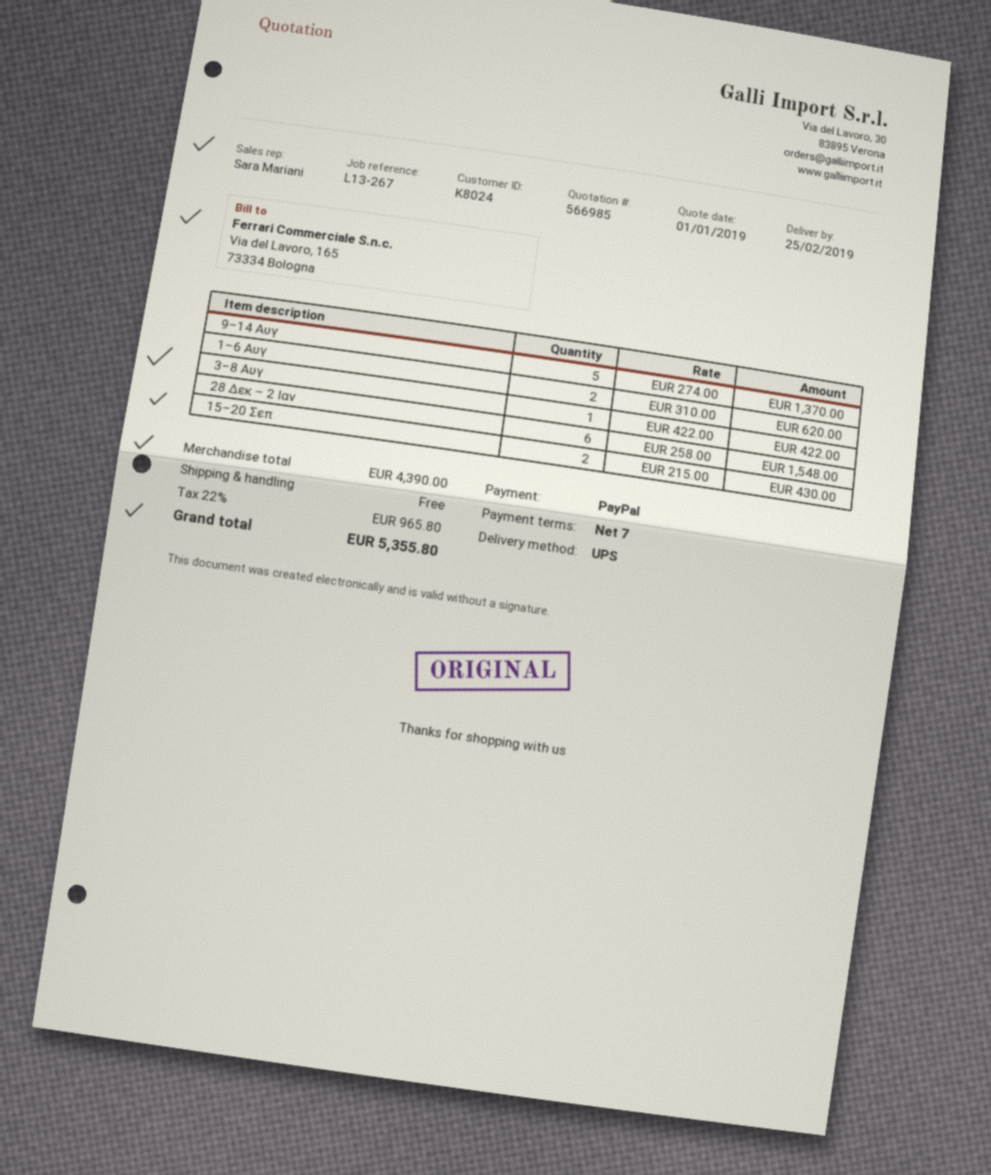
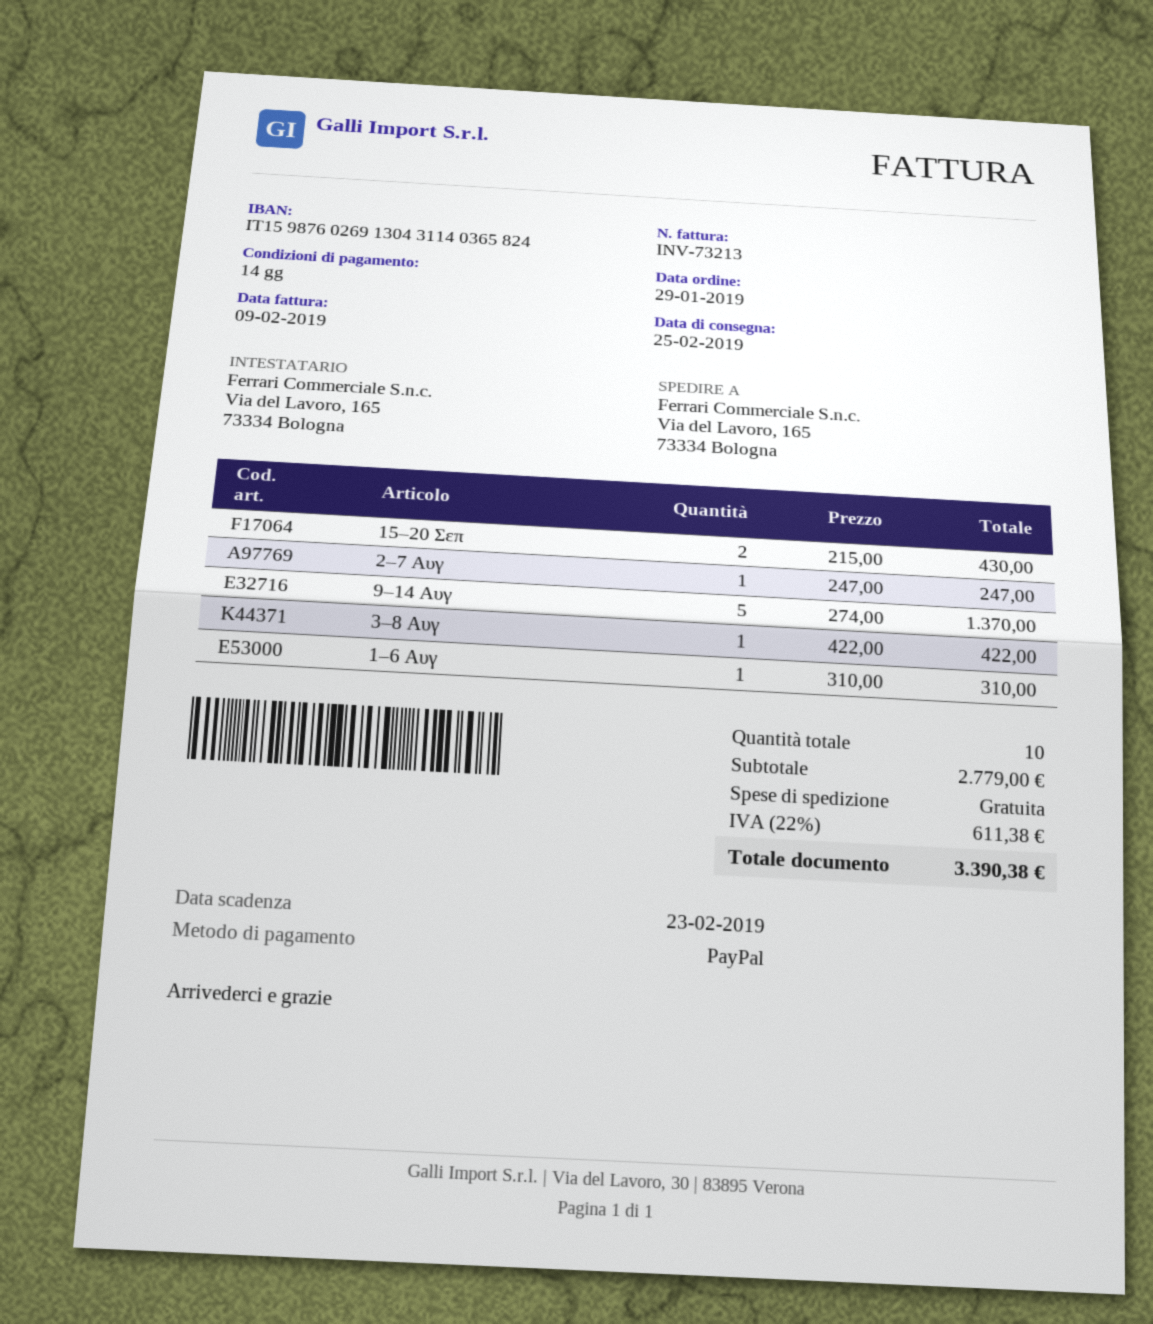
payment terms: 7 days -> 14 days
1–6 Αυγ: 2 x 310.00 = 620.00 -> 1 x 310.00 = 310.00
28 Δεκ – 2 Ιαν: 6 x 258.00 = 1548.00 -> none
2–7 Αυγ: none -> 1 x 247.00 = 247.00
subtotal: 4390.00 -> 2779.00
tax: 22% = 965.80 -> 22% = 611.38
total: 5355.80 -> 3390.38

